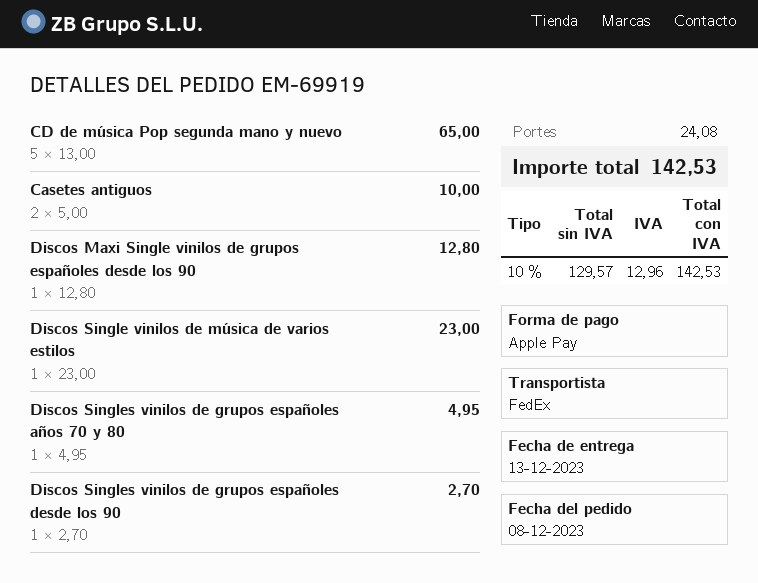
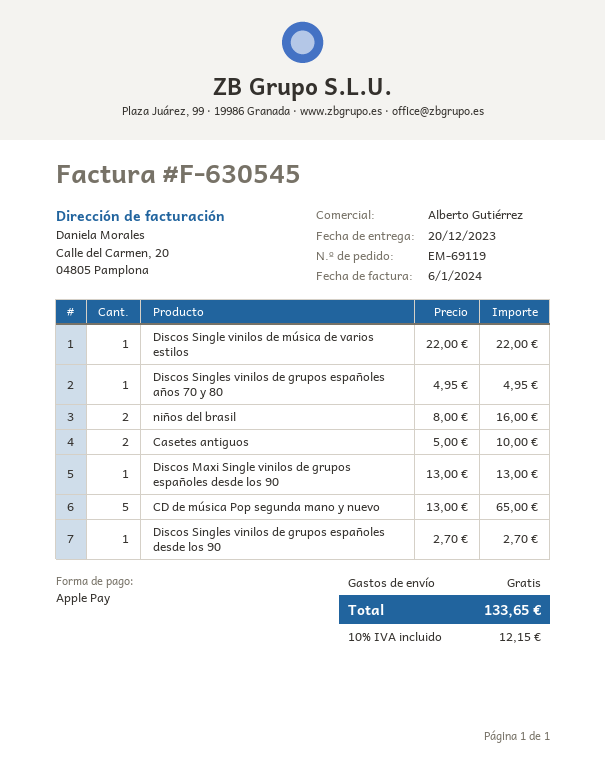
order number: EM-69919 -> EM-69119
delivery date: 2023-12-13 -> 2023-12-20
Discos Maxi Single vinilos de grupos españoles desde los 90: 1 x 12.80 = 12.80 -> 1 x 13.00 = 13.00
Discos Single vinilos de música de varios estilos: 1 x 23.00 = 23.00 -> 1 x 22.00 = 22.00
niños del brasil: none -> 2 x 8.00 = 16.00
shipping: 24.08 -> 0.00
tax: 10% = 12.96 -> 10% = 12.15
total: 142.53 -> 133.65

